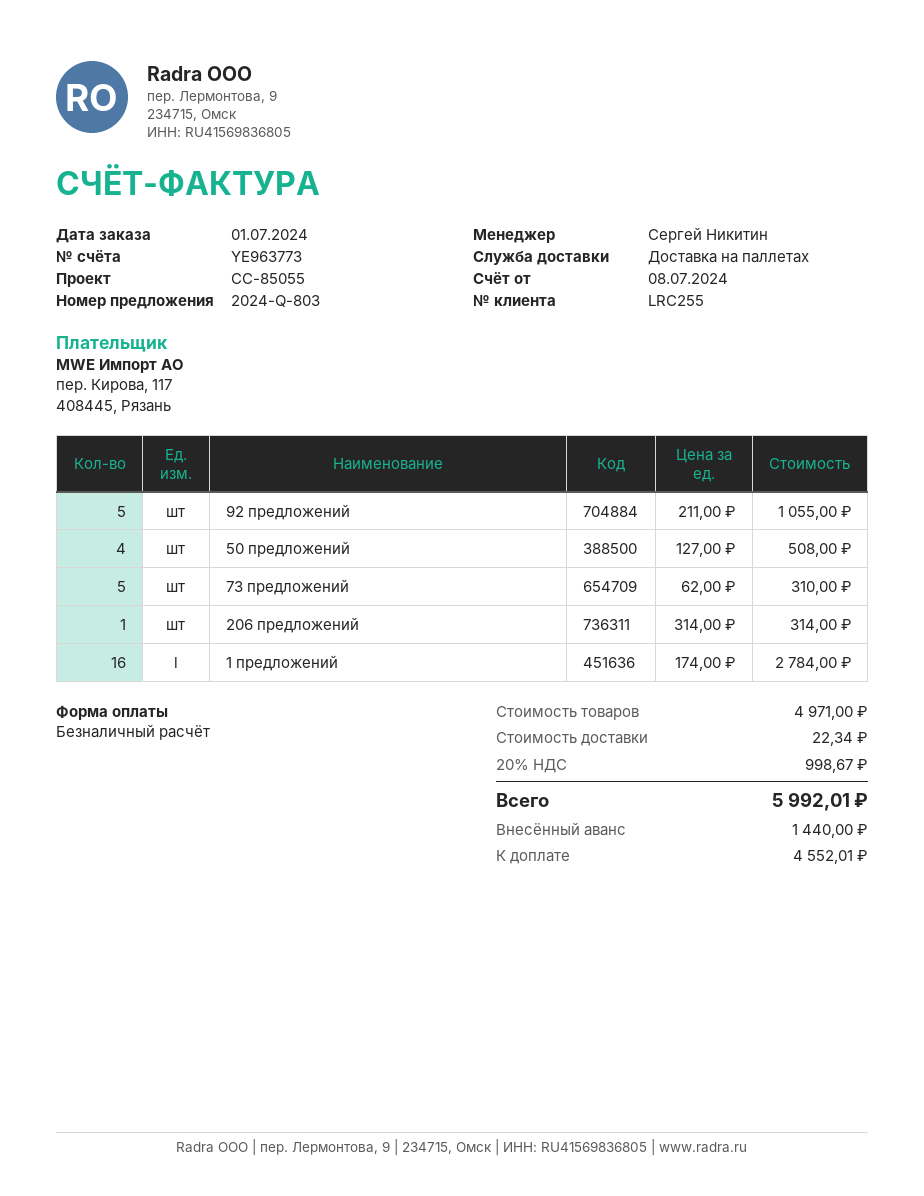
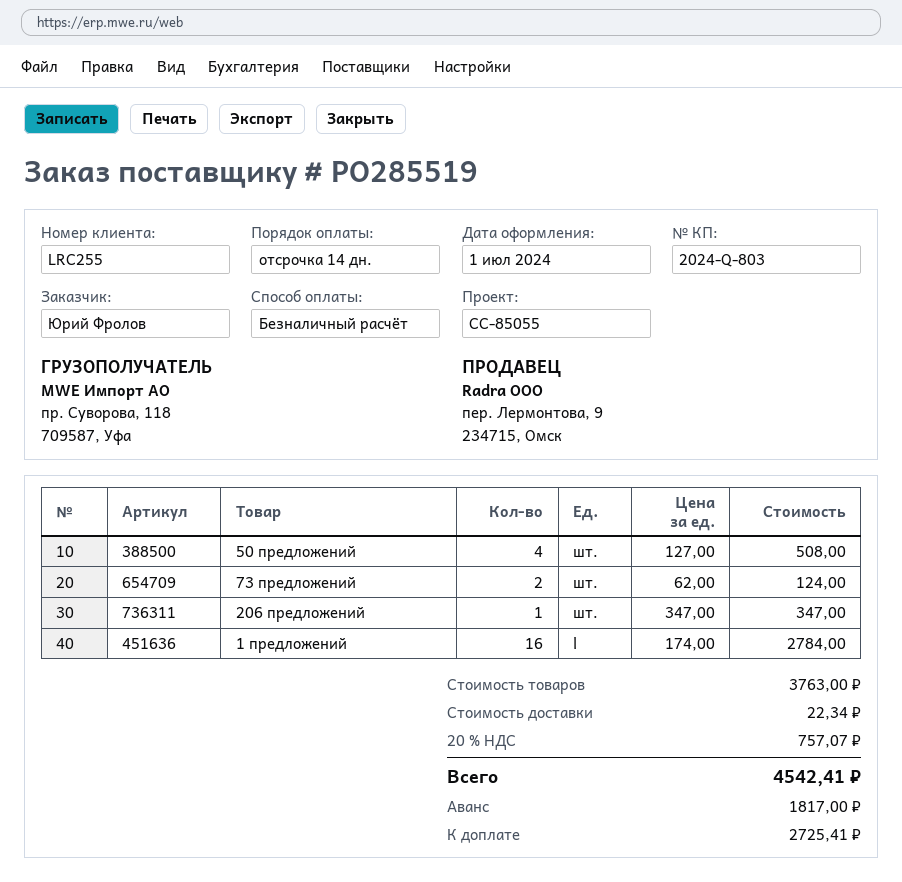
92 предложений: 5 x 211.00 = 1055.00 -> none
73 предложений: 5 x 62.00 = 310.00 -> 2 x 62.00 = 124.00
206 предложений: 1 x 314.00 = 314.00 -> 1 x 347.00 = 347.00
subtotal: 4971.00 -> 3763.00
tax: 20% = 998.67 -> 20% = 757.07
total: 5992.01 -> 4542.41
deposit: 1440.00 -> 1817.00
balance: 4552.01 -> 2725.41

